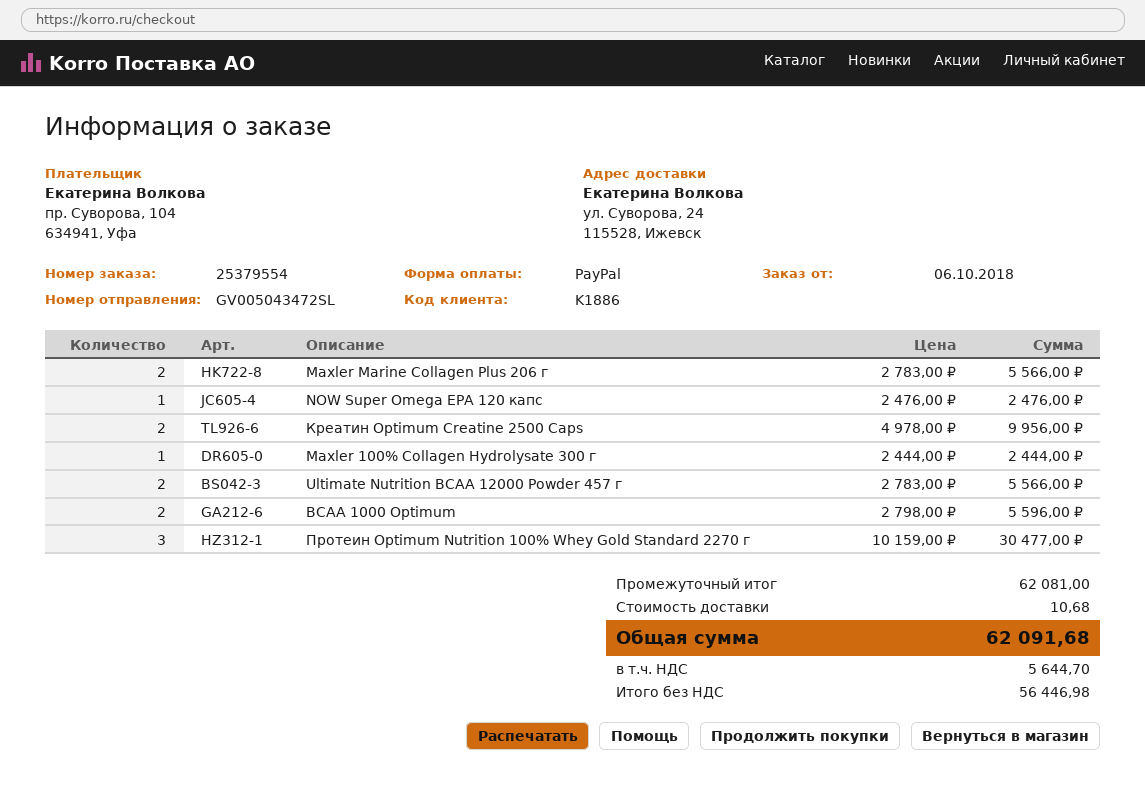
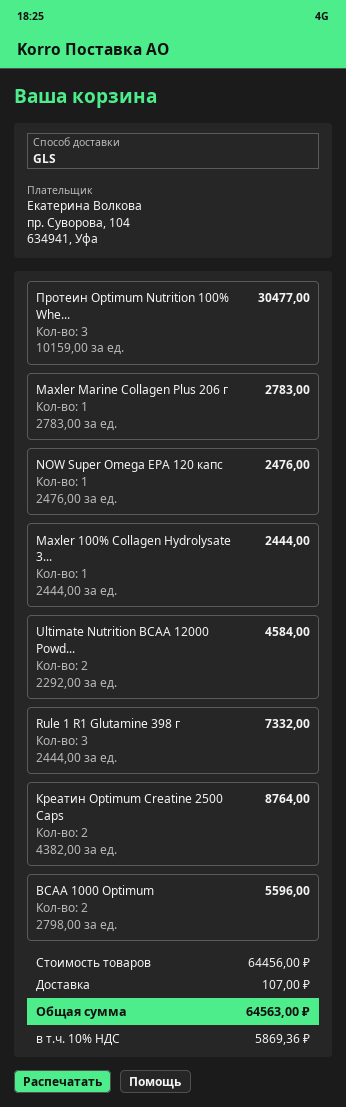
Maxler Marine Collagen Plus 206 г: 2 x 2783.00 = 5566.00 -> 1 x 2783.00 = 2783.00
Креатин Optimum Creatine 2500 Caps: 2 x 4978.00 = 9956.00 -> 2 x 4382.00 = 8764.00
Ultimate Nutrition BCAA 12000 Powder 457 г: 2 x 2783.00 = 5566.00 -> 2 x 2292.00 = 4584.00
Rule 1 R1 Glutamine 398 г: none -> 3 x 2444.00 = 7332.00
subtotal: 62081.00 -> 64456.00
shipping: 10.68 -> 107.00
tax: 5644.70 -> 5869.36
total: 62091.68 -> 64563.00

